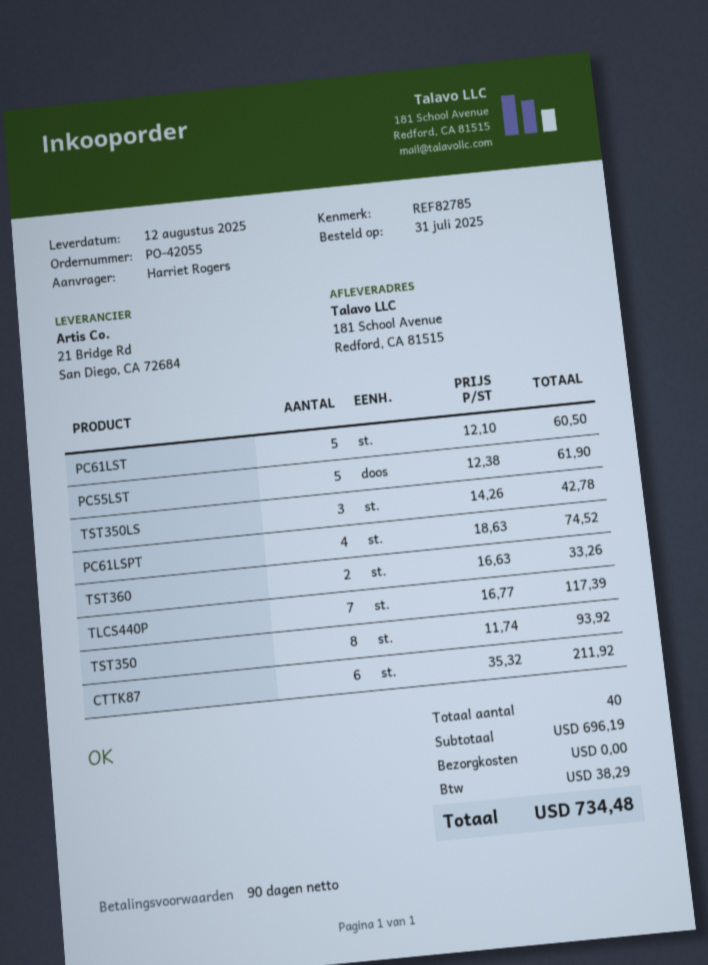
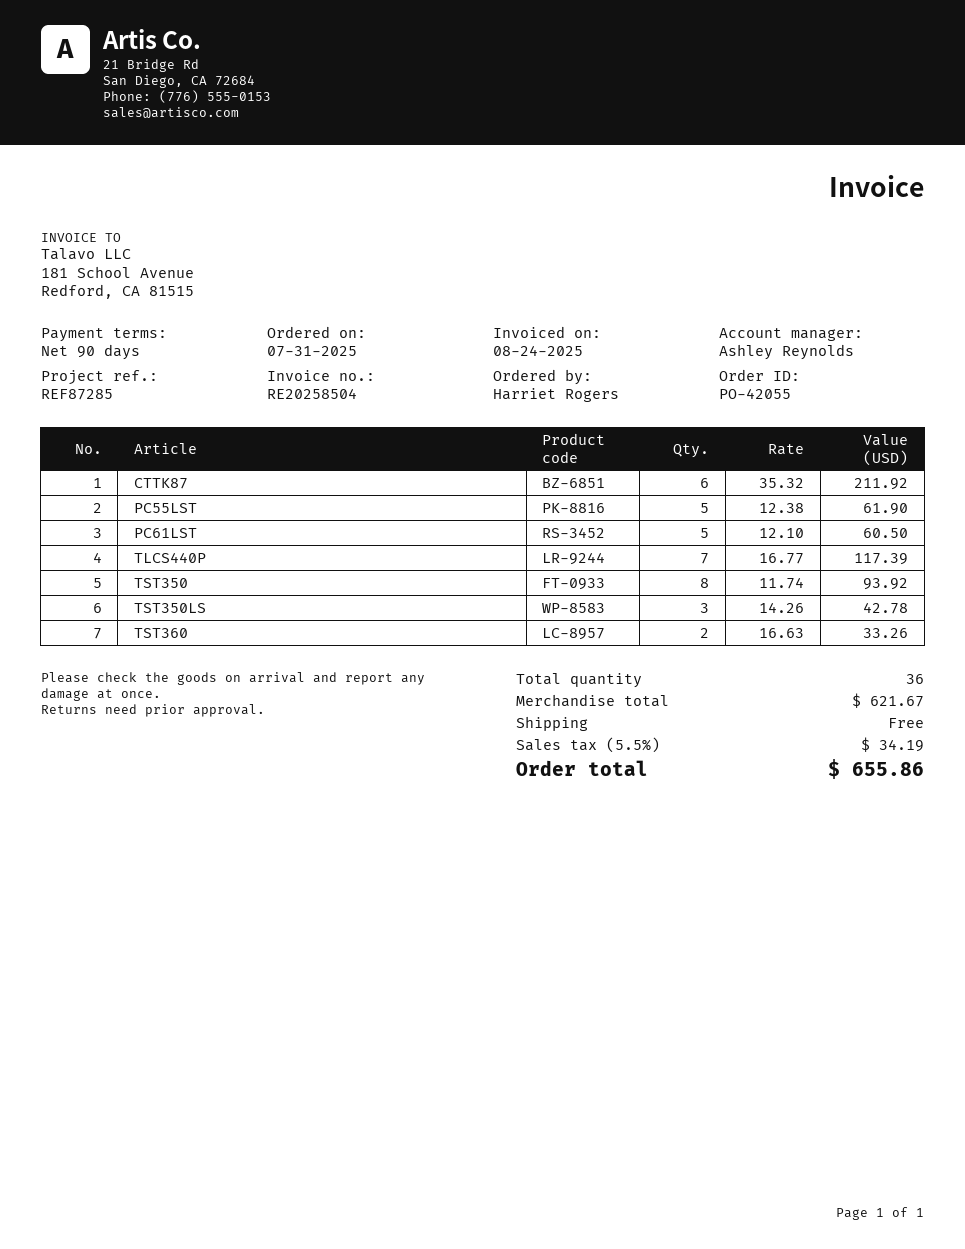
reference: REF82785 -> REF87285
PC61LSPT: 4 x 18.63 = 74.52 -> none
total quantity: 40 -> 36
subtotal: 696.19 -> 621.67
tax: 38.29 -> 34.19
total: 734.48 -> 655.86

